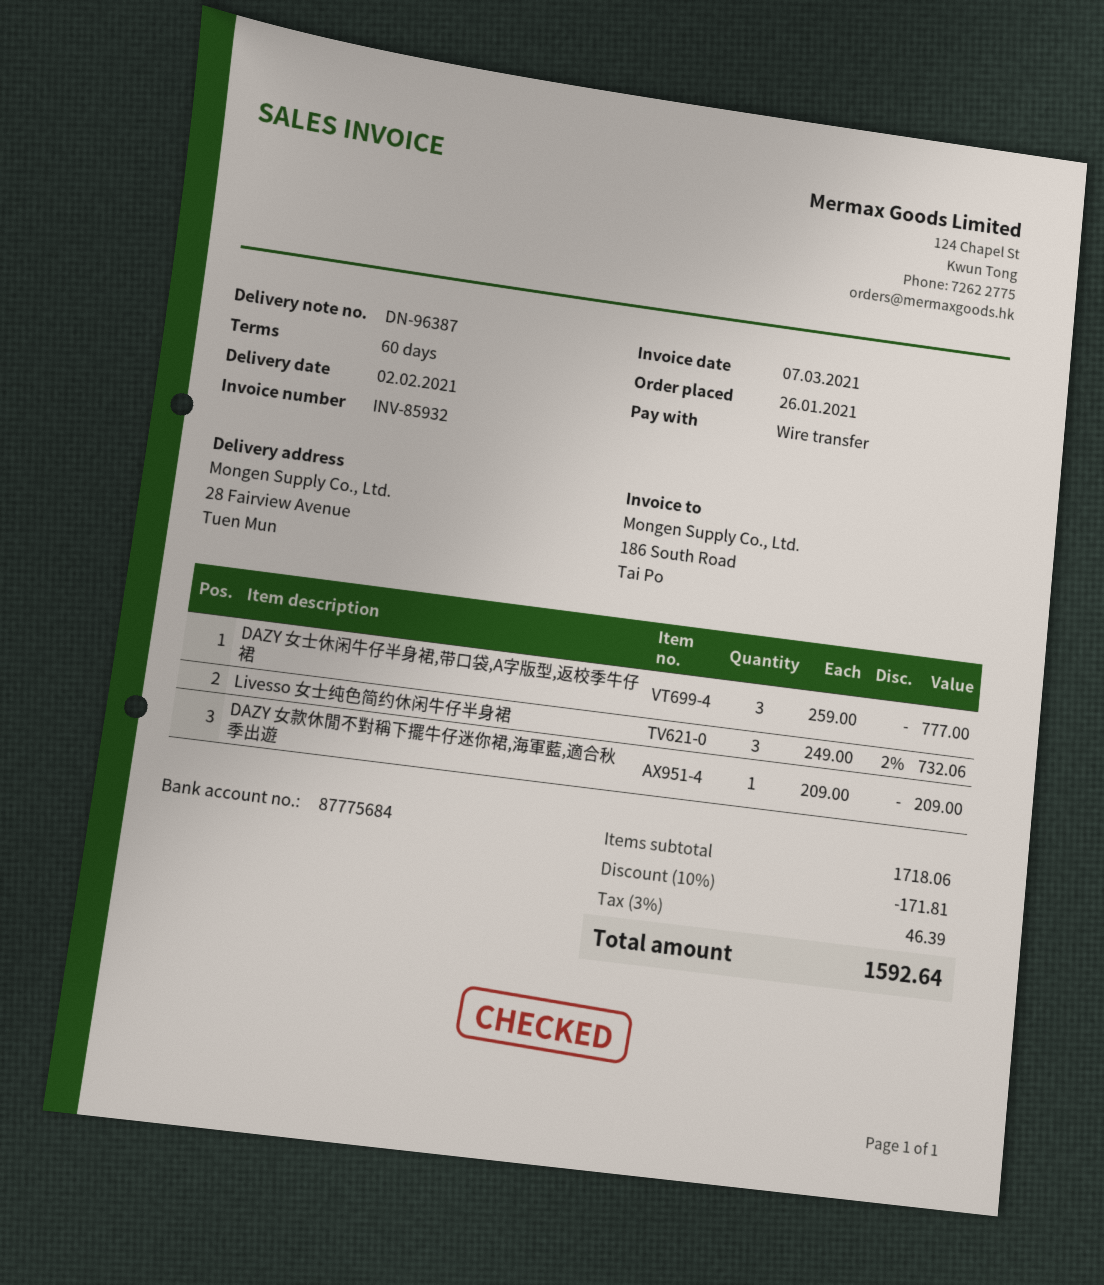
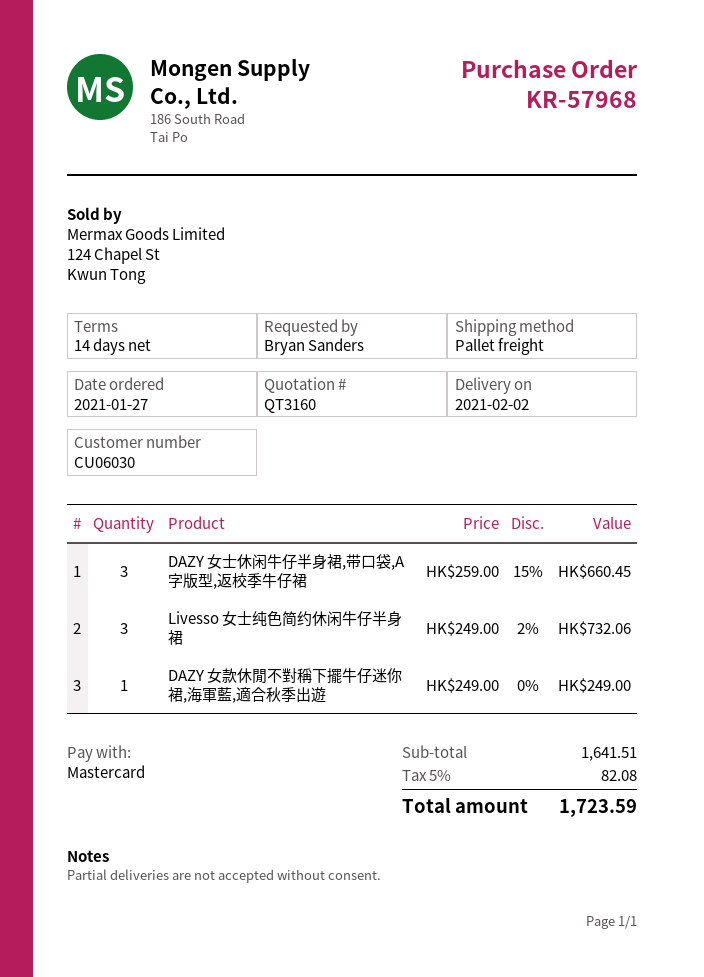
order date: 2021-01-26 -> 2021-01-27
payment terms: 60 days -> 14 days
payment method: bank transfer -> Mastercard
DAZY 女士休闲牛仔半身裙,带口袋,A字版型,返校季牛仔裙: 3 x 259.00 = 777.00 -> 3 x 259.00 - 15% = 660.45
DAZY 女款休閒不對稱下擺牛仔迷你裙,海軍藍,適合秋季出遊: 1 x 209.00 = 209.00 -> 1 x 249.00 = 249.00
subtotal: 1718.06 -> 1641.51
discount: 10% = 171.81 -> none
tax: 3% = 46.39 -> 5% = 82.08
total: 1592.64 -> 1723.59

